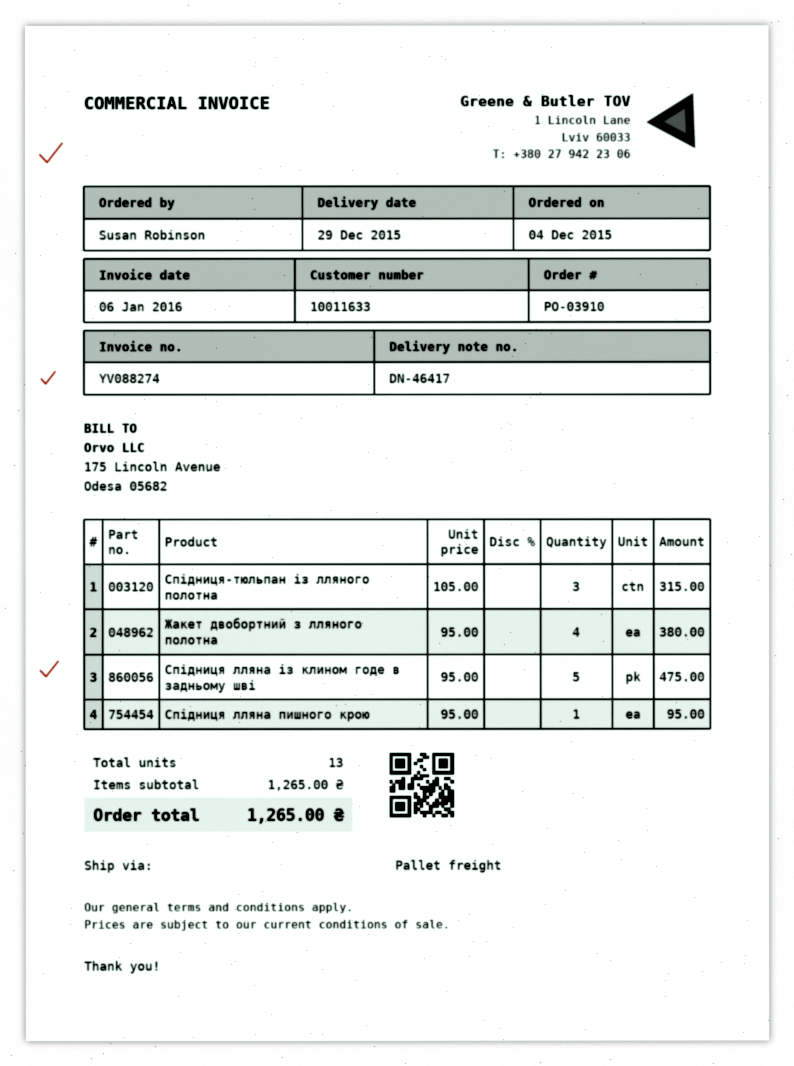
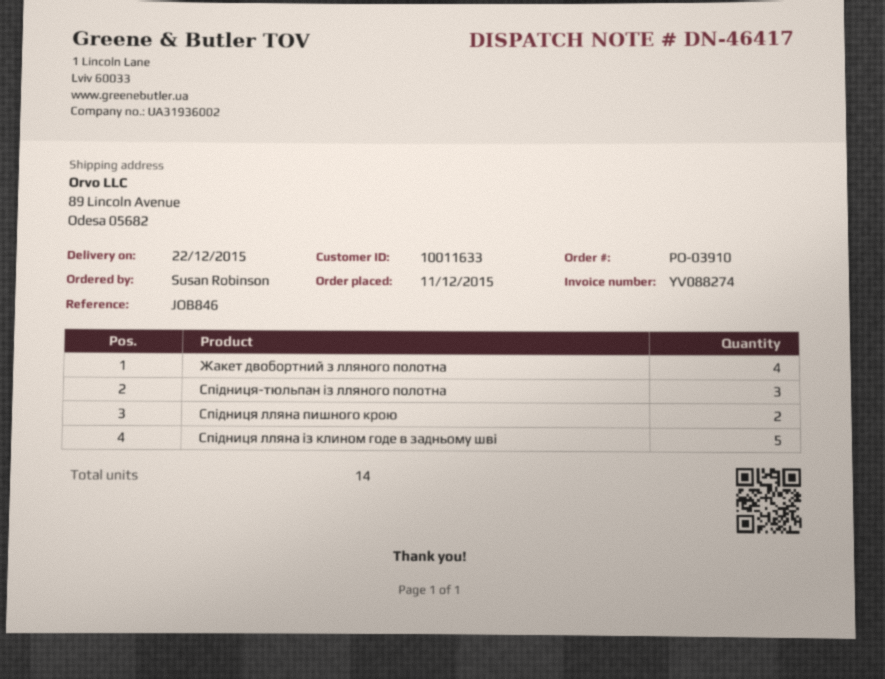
order date: 2015-12-04 -> 2015-12-11
delivery date: 2015-12-29 -> 2015-12-22
Спідниця лляна пишного крою: 1 -> 2
total quantity: 13 -> 14

